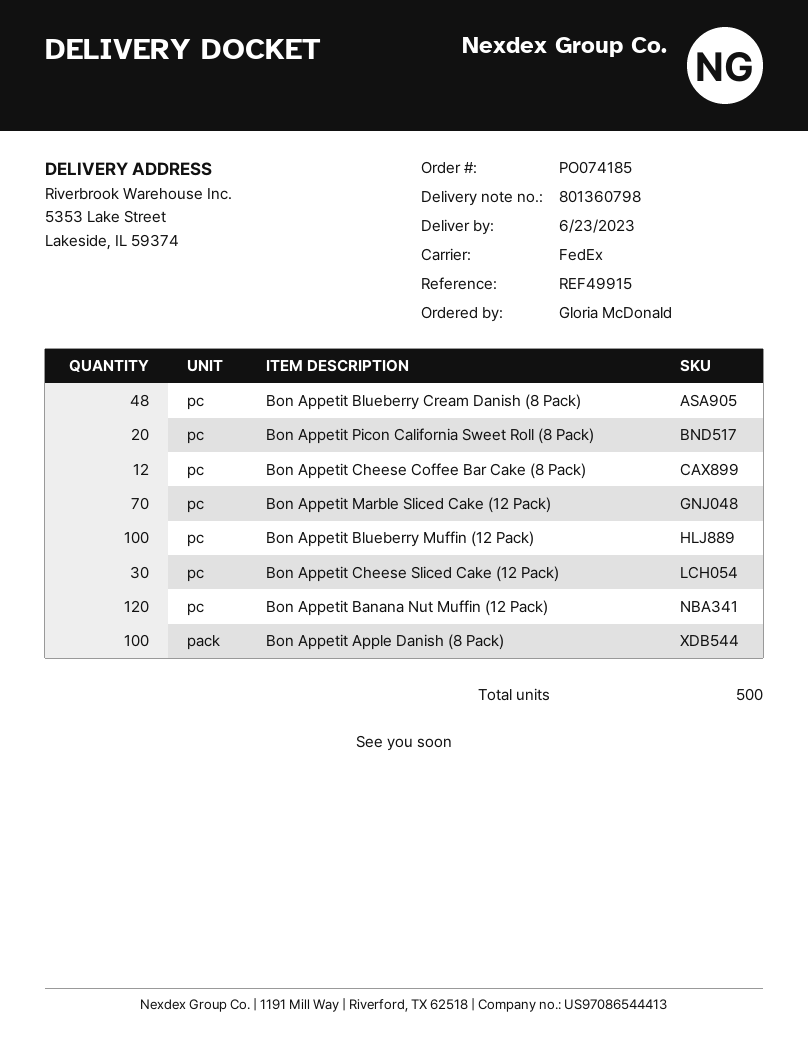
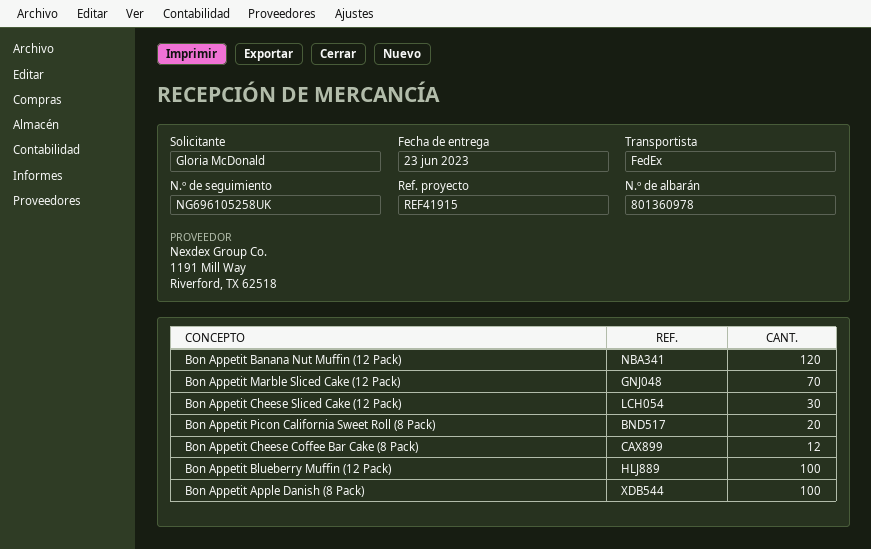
delivery note number: 801360798 -> 801360978
reference: REF49915 -> REF41915
Bon Appetit Blueberry Cream Danish (8 Pack): 48 -> none

